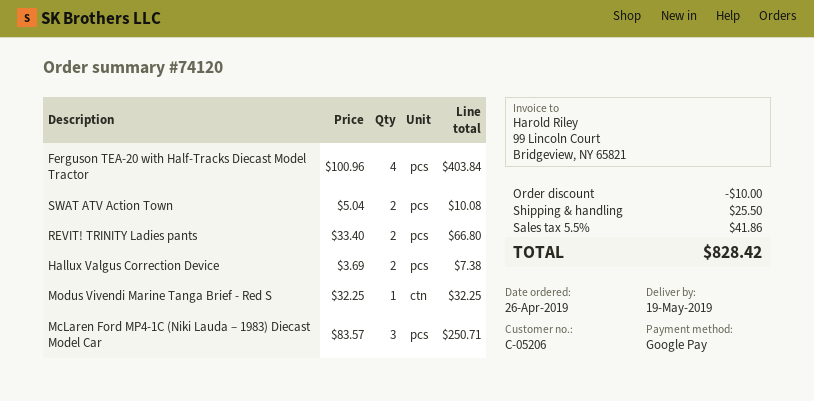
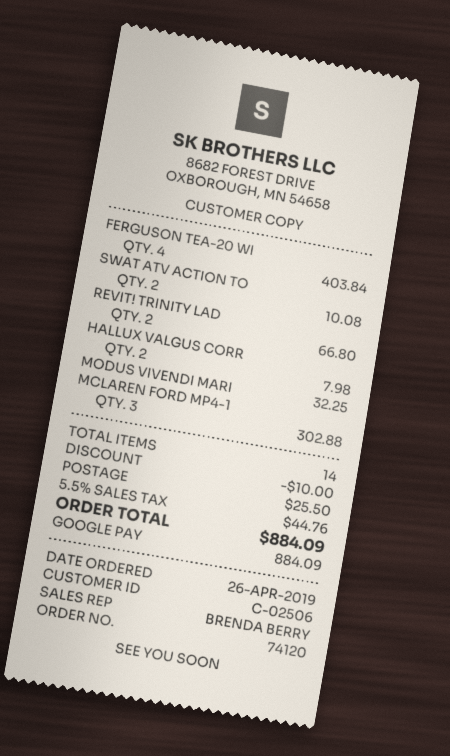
customer number: C-05206 -> C-02506
Hallux Valgus Correction Device: 2 for 7.38 -> 2 for 7.98
McLaren Ford MP4-1C (Niki Lauda – 1983) Diecast Model Car: 3 for 250.71 -> 3 for 302.88
tax: 5.5% = 41.86 -> 5.5% = 44.76
total: 828.42 -> 884.09

